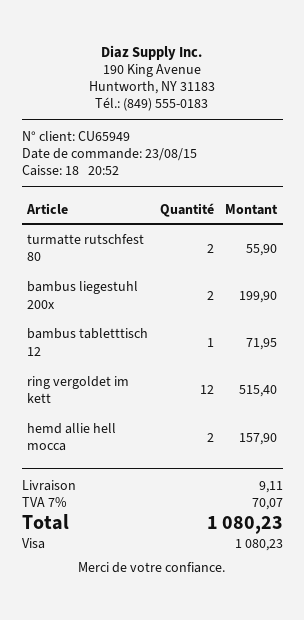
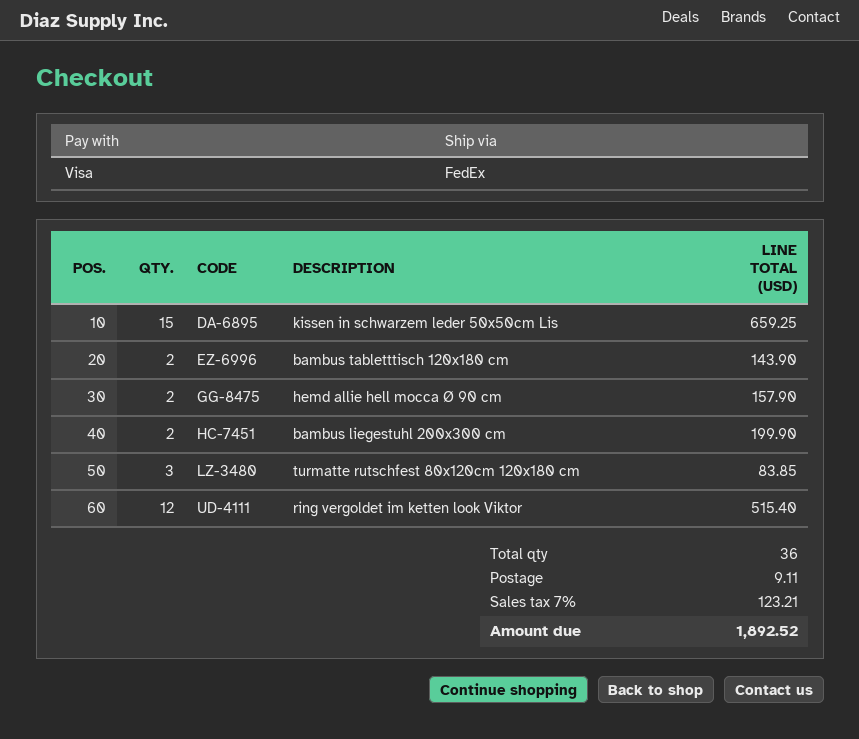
turmatte rutschfest 80: 2 for 55.90 -> 3 for 83.85
bambus tabletttisch 12: 1 for 71.95 -> 2 for 143.90
kissen in schwarzem leder 50x50cm Lis: none -> 15 for 659.25
tax: 7% = 70.07 -> 7% = 123.21
total: 1080.23 -> 1892.52

